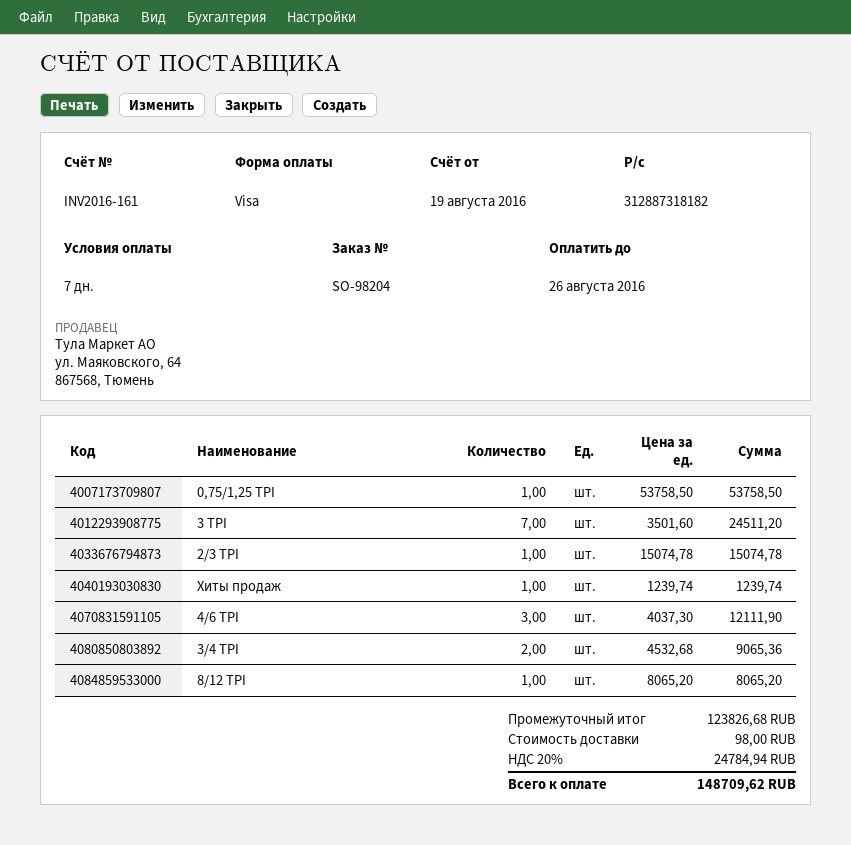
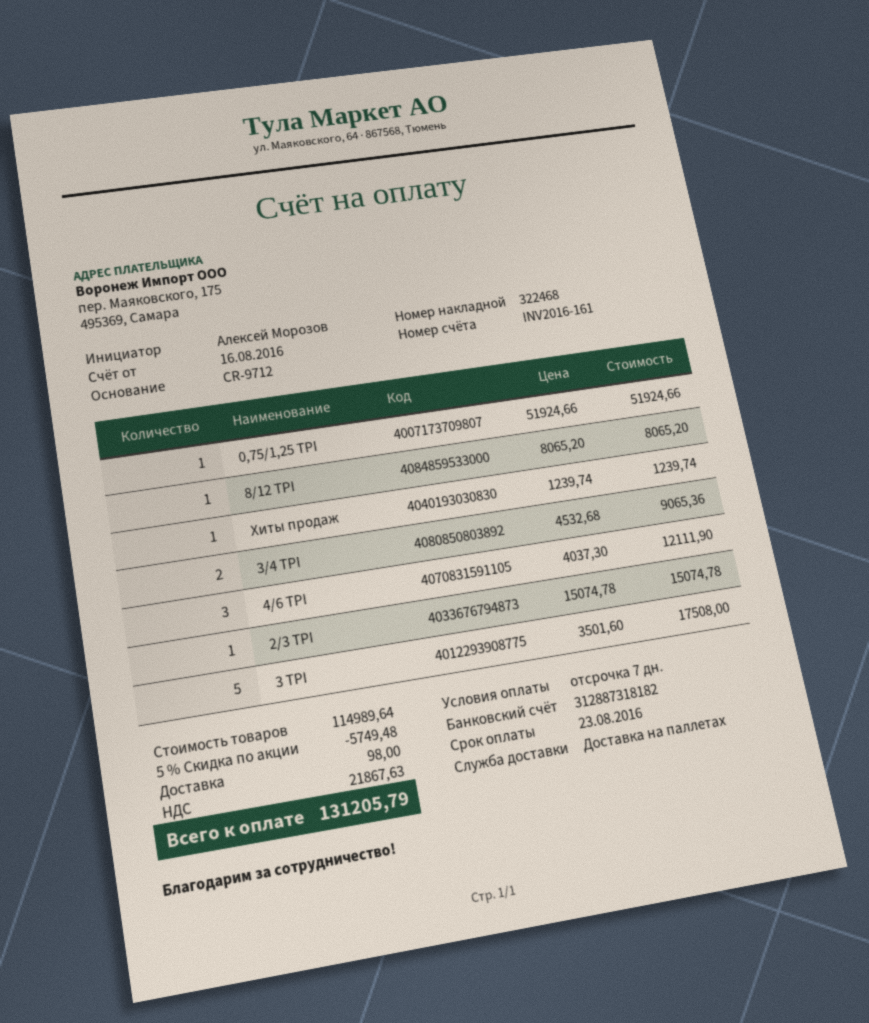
invoice date: 2016-08-19 -> 2016-08-16
due date: 2016-08-26 -> 2016-08-23
0,75/1,25 TPI: 1 x 53758.50 = 53758.50 -> 1 x 51924.66 = 51924.66
3 TPI: 7 x 3501.60 = 24511.20 -> 5 x 3501.60 = 17508.00
subtotal: 123826.68 -> 114989.64
discount: none -> 5% = 5749.48
tax: 24784.94 -> 21867.63
total: 148709.62 -> 131205.79

